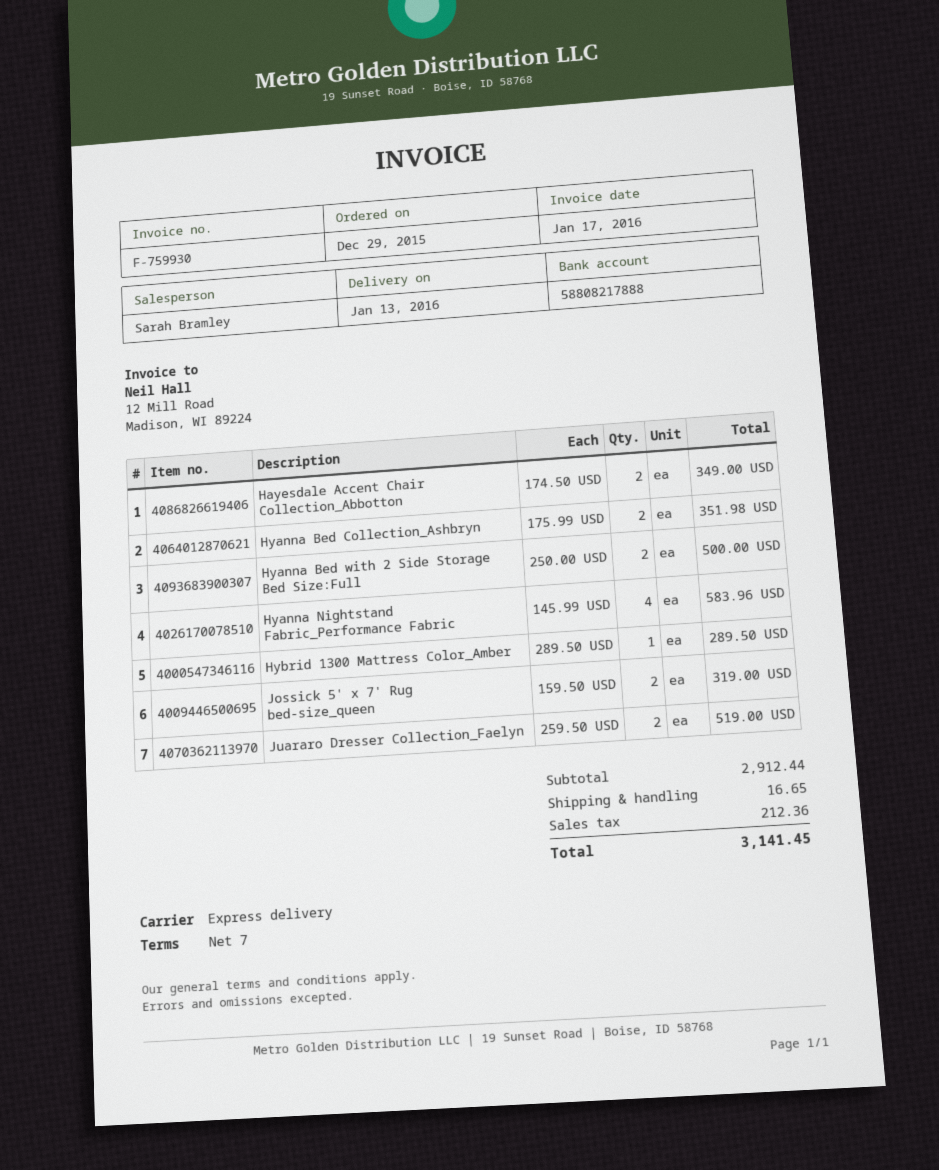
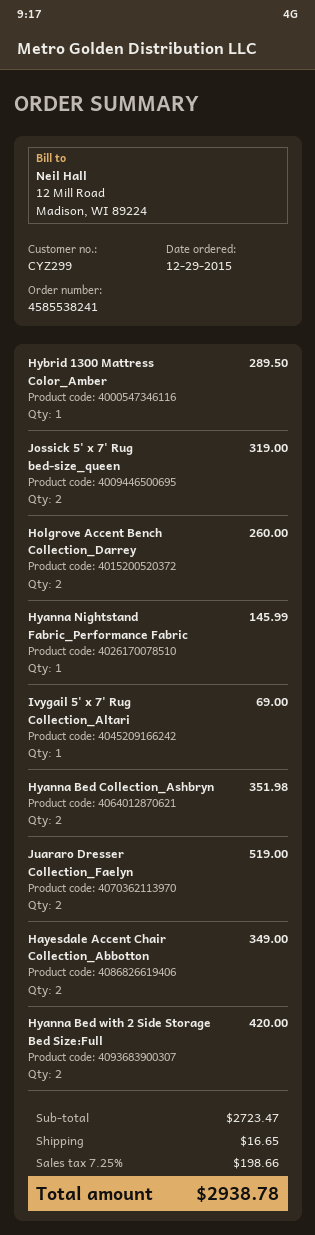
Hyanna Bed with 2 Side Storage Bed Size:Full: 2 for 500.00 -> 2 for 420.00
Hyanna Nightstand Fabric_Performance Fabric: 4 for 583.96 -> 1 for 145.99
Holgrove Accent Bench Collection_Darrey: none -> 2 for 260.00
Ivygail 5' x 7' Rug Collection_Altari: none -> 1 for 69.00
subtotal: 2912.44 -> 2723.47
tax: 212.36 -> 198.66
total: 3141.45 -> 2938.78

